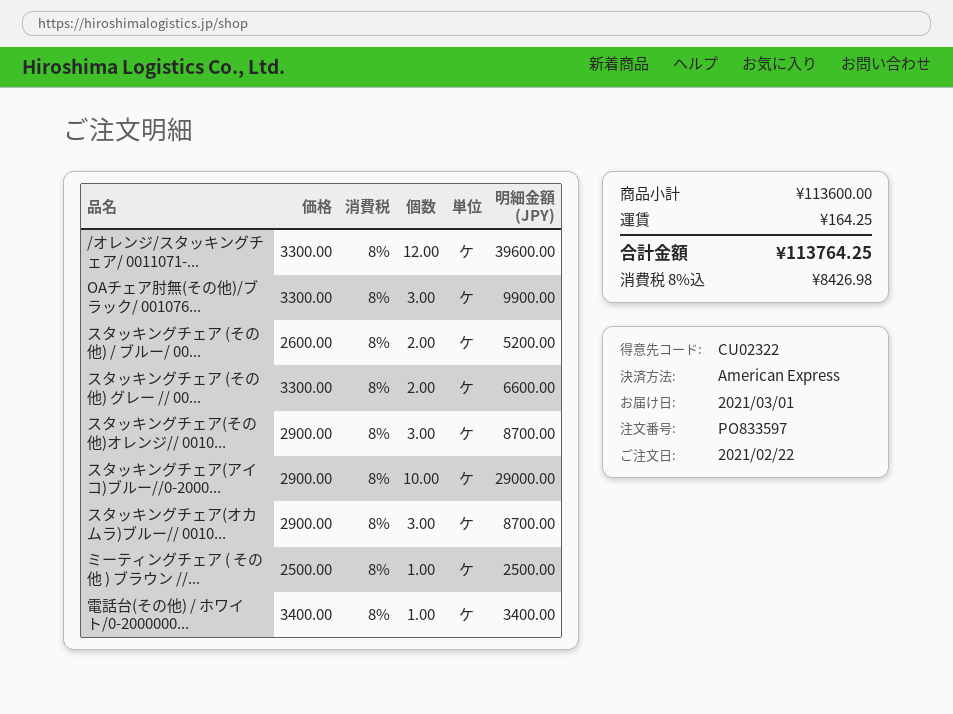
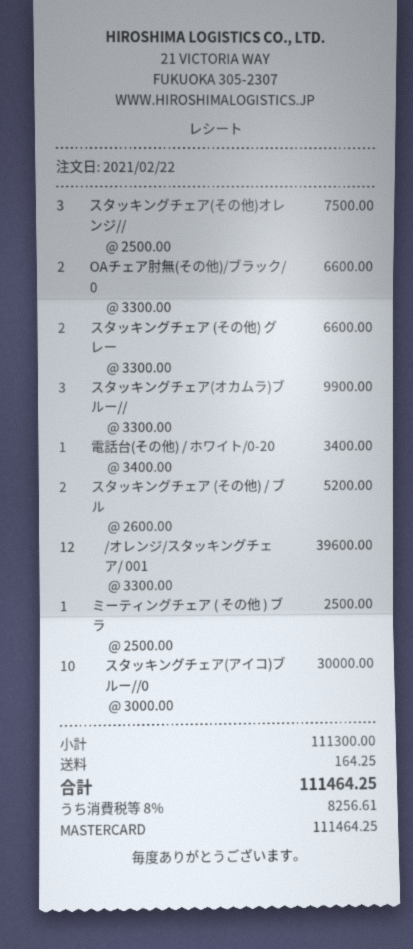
payment method: American Express -> Mastercard
OAチェア肘無(その他)/ブラック/ 001076...: 3 x 3300.00 = 9900.00 -> 2 x 3300.00 = 6600.00
スタッキングチェア(その他)オレンジ// 0010...: 3 x 2900.00 = 8700.00 -> 3 x 2500.00 = 7500.00
スタッキングチェア(アイコ)ブルー//0-2000...: 10 x 2900.00 = 29000.00 -> 10 x 3000.00 = 30000.00
スタッキングチェア(オカムラ)ブルー// 0010...: 3 x 2900.00 = 8700.00 -> 3 x 3300.00 = 9900.00
subtotal: 113600.00 -> 111300.00
tax: 8% = 8426.98 -> 8% = 8256.61
total: 113764.25 -> 111464.25

